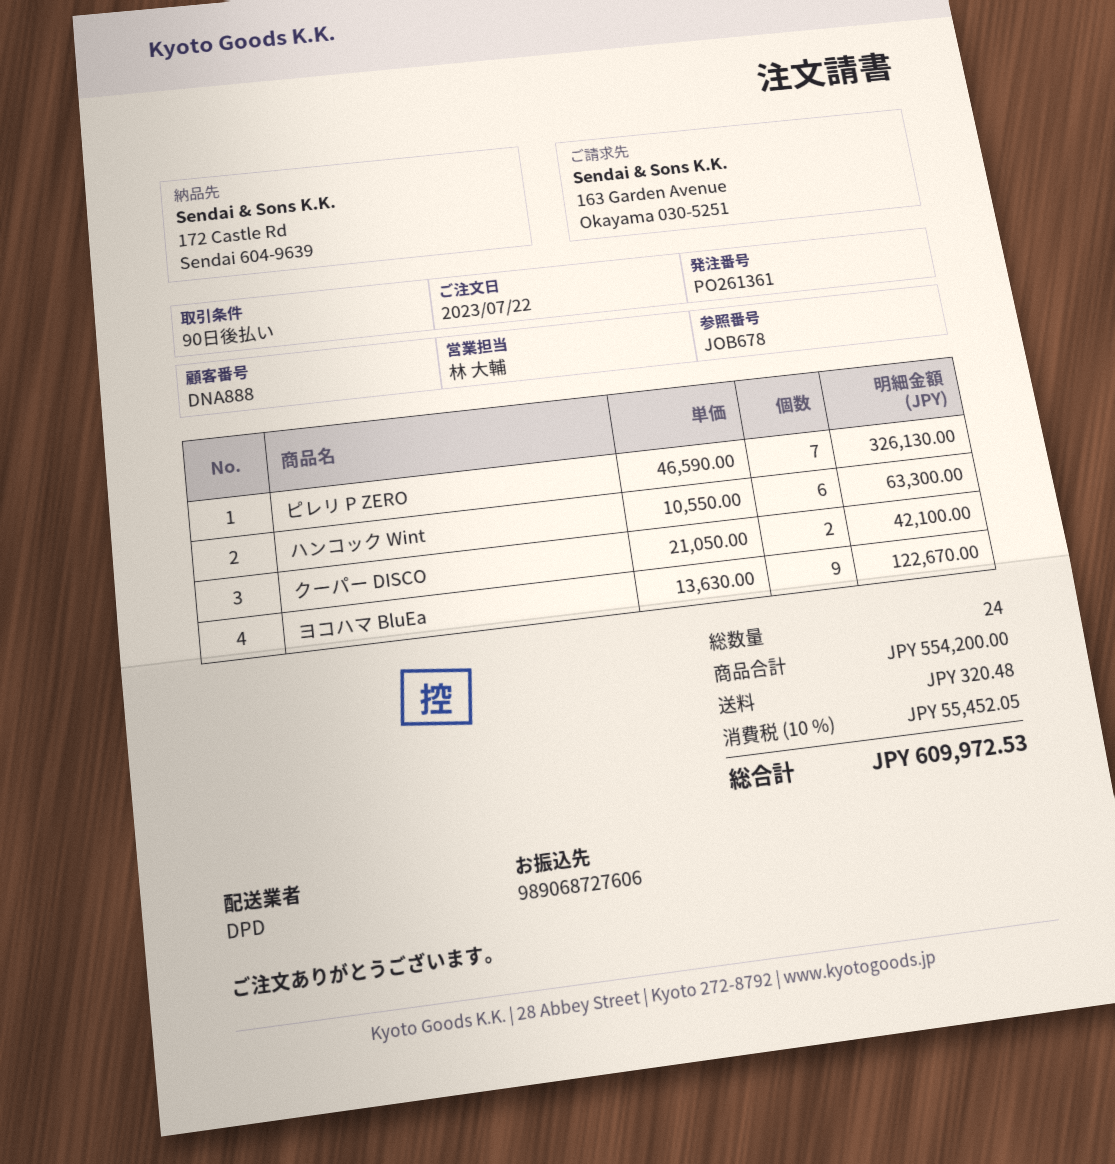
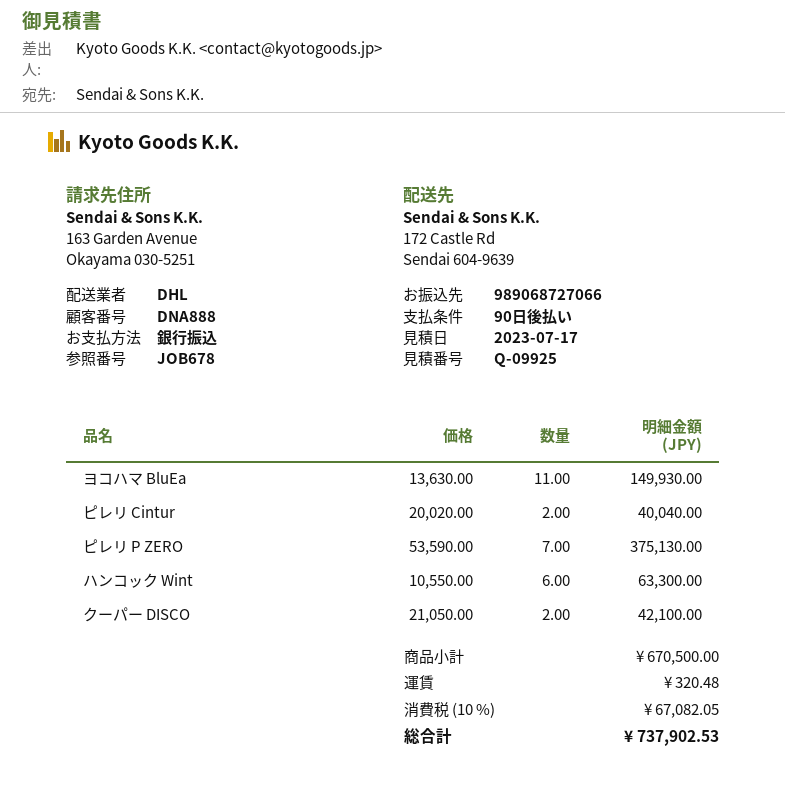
bank account: 989068727606 -> 989068727066
shipping method: DPD -> DHL
ピレリ P ZERO: 7 x 46590.00 = 326130.00 -> 7 x 53590.00 = 375130.00
ヨコハマ BluEa: 9 x 13630.00 = 122670.00 -> 11 x 13630.00 = 149930.00
ピレリ Cintur: none -> 2 x 20020.00 = 40040.00
subtotal: 554200.00 -> 670500.00
tax: 10% = 55452.05 -> 10% = 67082.05
total: 609972.53 -> 737902.53

